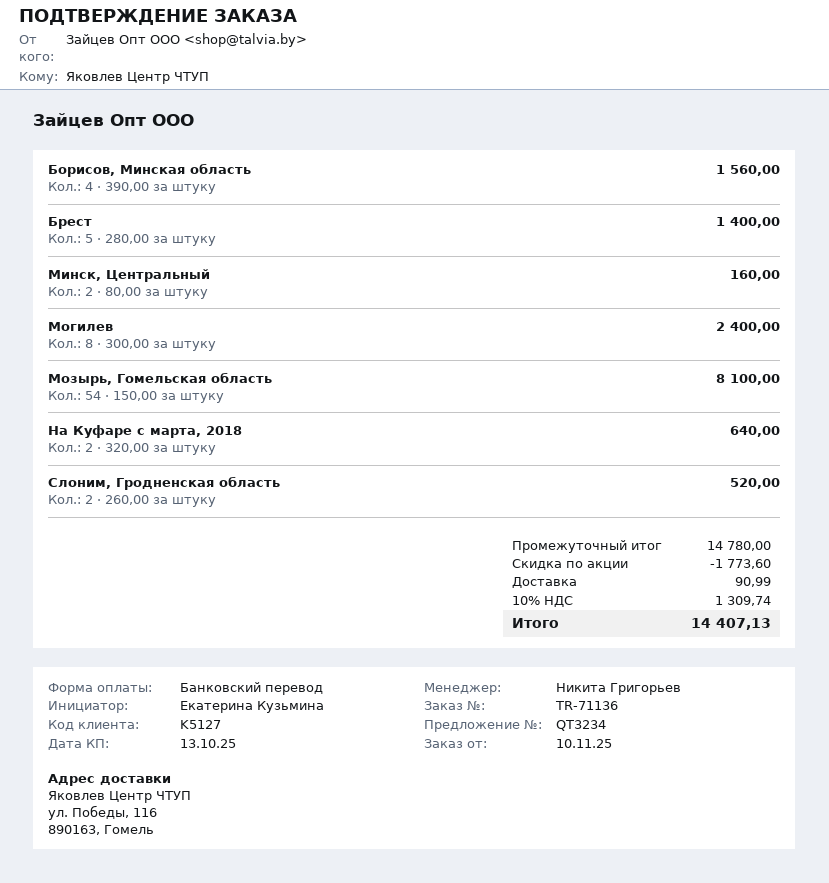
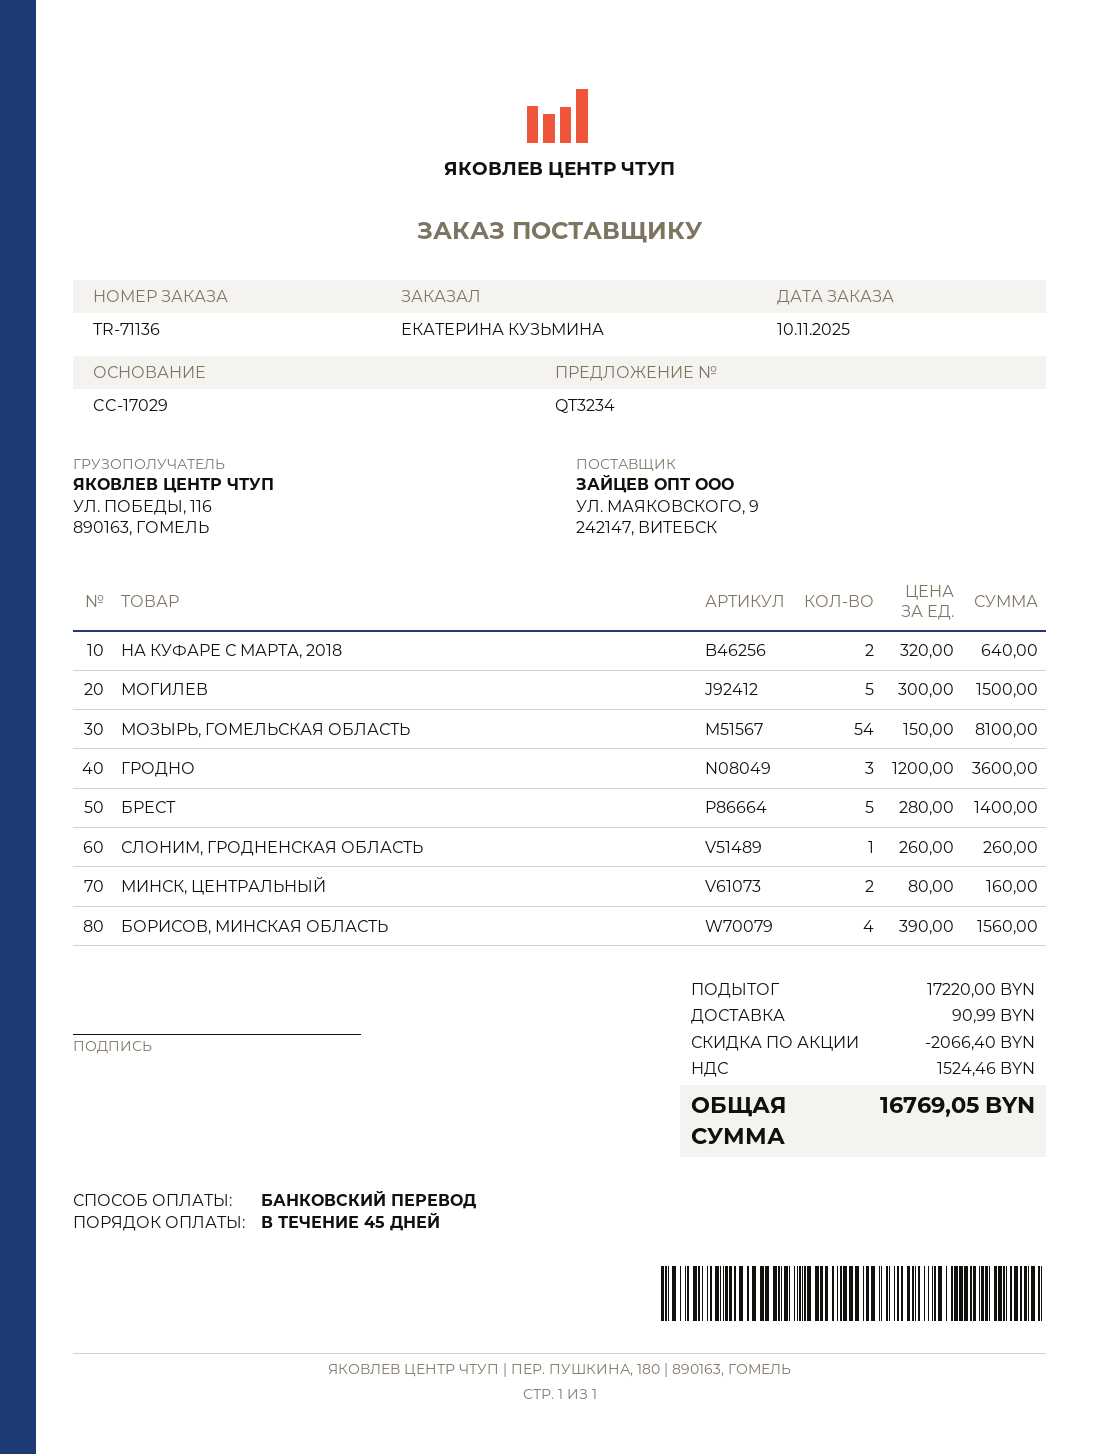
Могилев: 8 x 300.00 = 2400.00 -> 5 x 300.00 = 1500.00
Слоним, Гродненская область: 2 x 260.00 = 520.00 -> 1 x 260.00 = 260.00
ГРОДНО: none -> 3 x 1200.00 = 3600.00
subtotal: 14780.00 -> 17220.00
discount: 1773.60 -> 2066.40
tax: 1309.74 -> 1524.46
total: 14407.13 -> 16769.05

